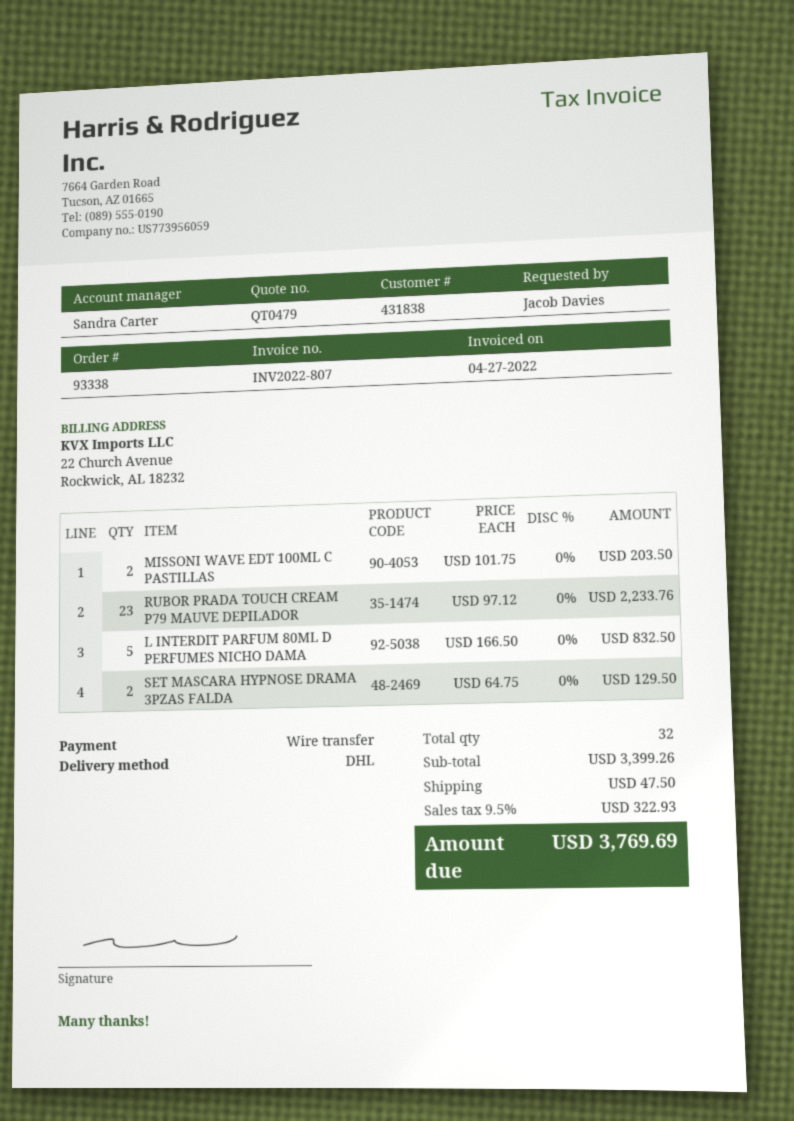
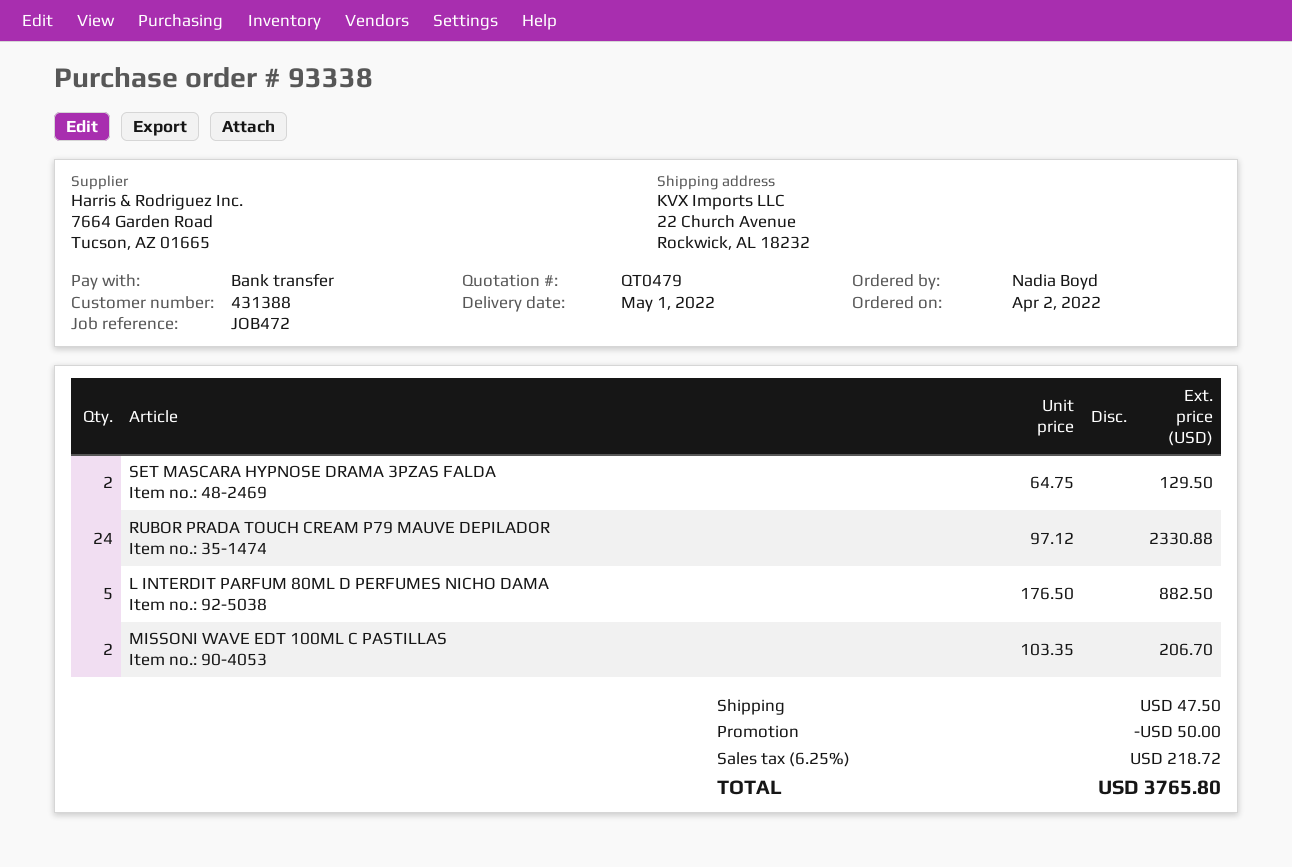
customer number: 431838 -> 431388
ordered by: Jacob Davies -> Nadia Boyd
MISSONI WAVE EDT 100ML C PASTILLAS: 2 x 101.75 = 203.50 -> 2 x 103.35 = 206.70
RUBOR PRADA TOUCH CREAM P79 MAUVE DEPILADOR: 23 x 97.12 = 2233.76 -> 24 x 97.12 = 2330.88
L INTERDIT PARFUM 80ML D PERFUMES NICHO DAMA: 5 x 166.50 = 832.50 -> 5 x 176.50 = 882.50
discount: none -> 50.00
tax: 9.5% = 322.93 -> 6.25% = 218.72
total: 3769.69 -> 3765.80

